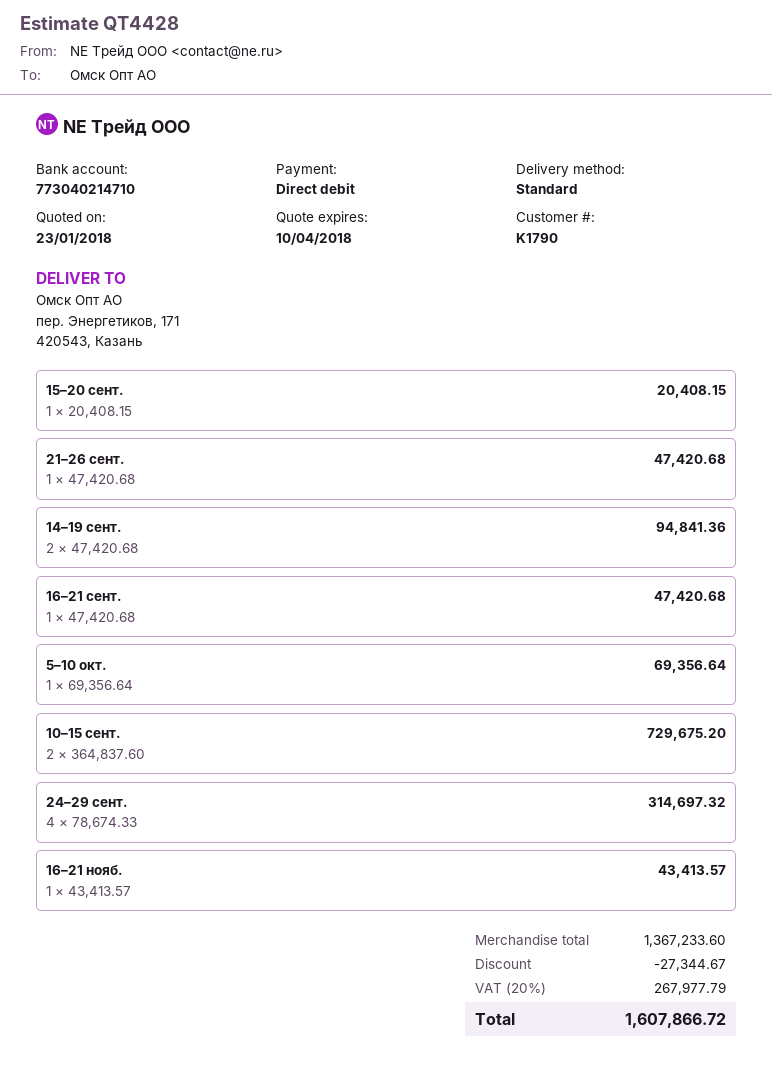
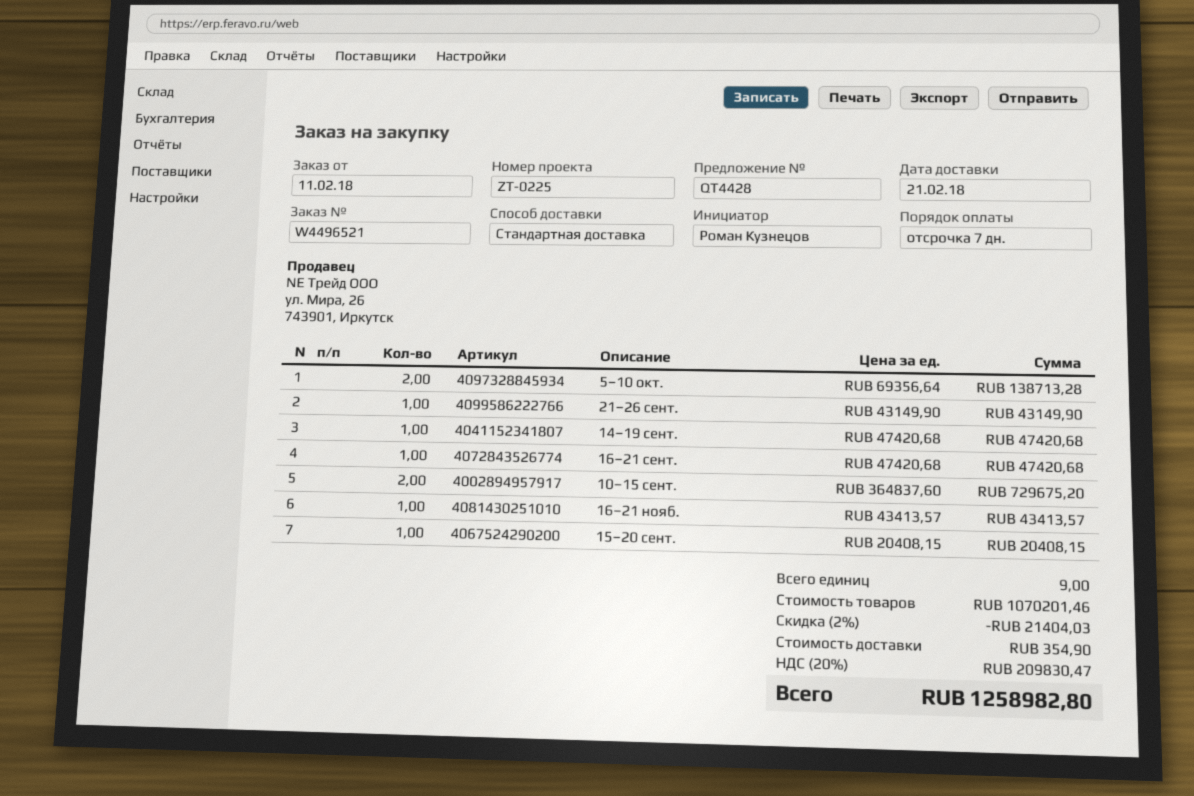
21–26 сент.: 1 x 47420.68 = 47420.68 -> 1 x 43149.90 = 43149.90
14–19 сент.: 2 x 47420.68 = 94841.36 -> 1 x 47420.68 = 47420.68
5–10 окт.: 1 x 69356.64 = 69356.64 -> 2 x 69356.64 = 138713.28
24–29 сент.: 4 x 78674.33 = 314697.32 -> none
subtotal: 1367233.60 -> 1070201.46
discount: 27344.67 -> 21404.03
shipping: none -> 354.90
tax: 20% = 267977.79 -> 20% = 209830.47
total: 1607866.72 -> 1258982.80

